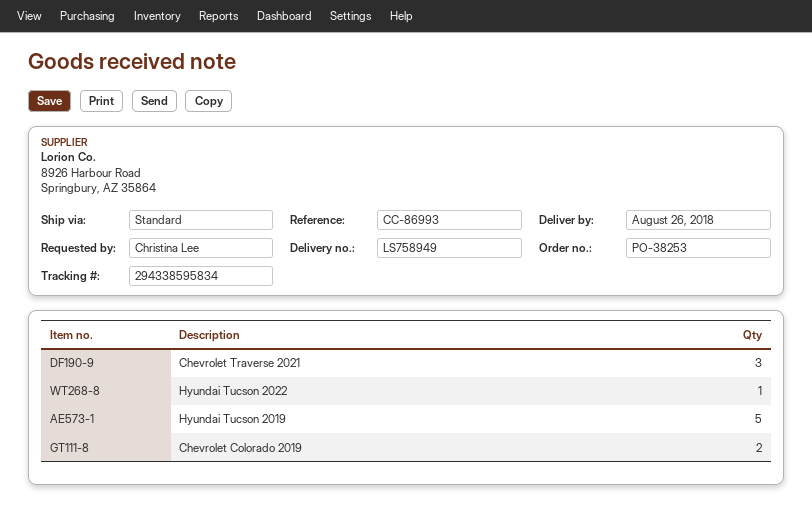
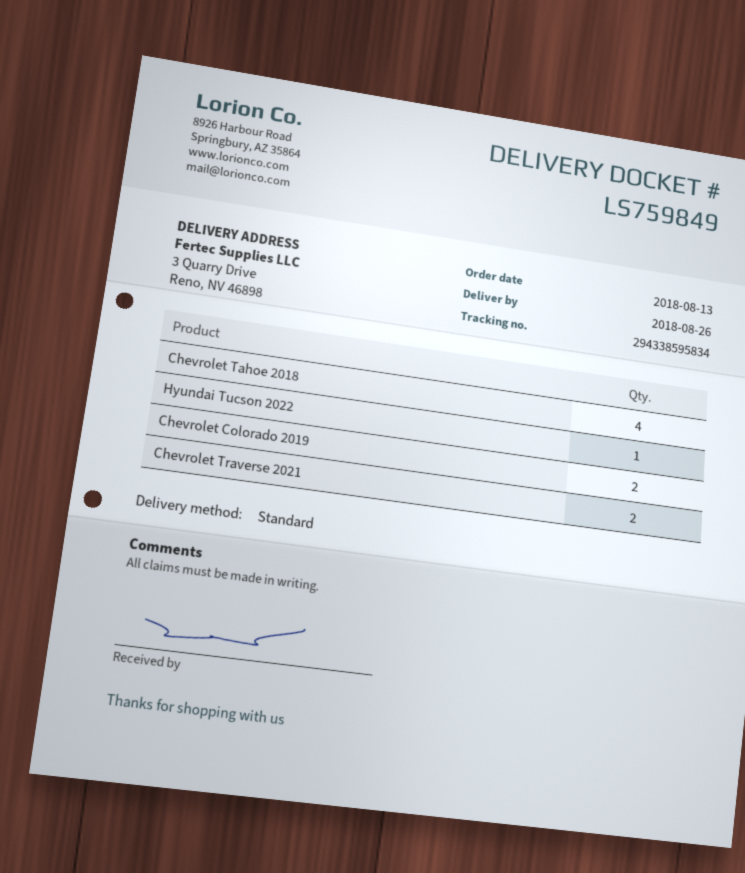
delivery note number: LS758949 -> LS759849
Chevrolet Traverse 2021: 3 -> 2
Hyundai Tucson 2019: 5 -> none
Chevrolet Tahoe 2018: none -> 4

